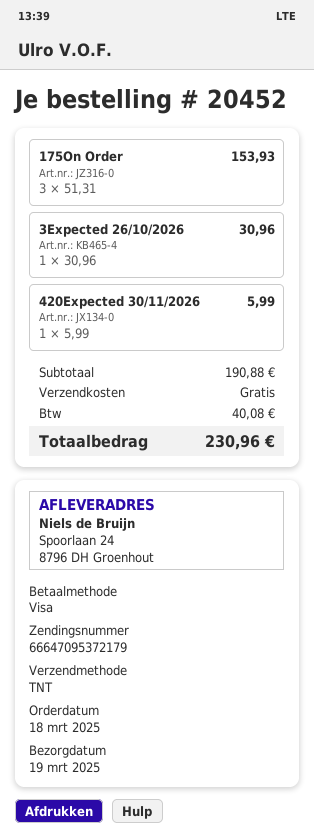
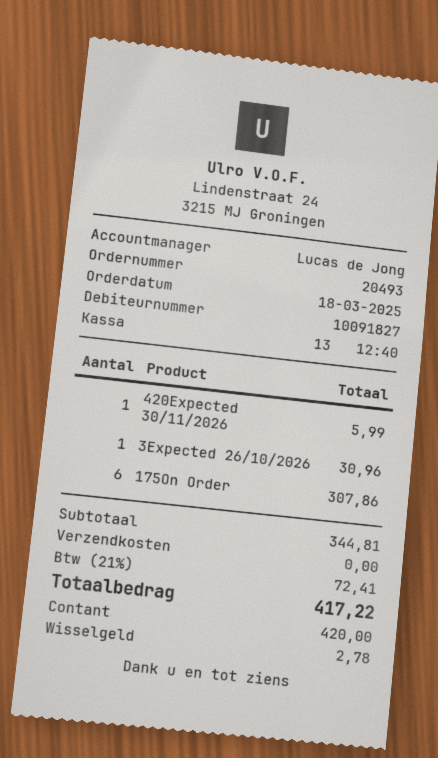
order number: 20452 -> 20493
payment method: Visa -> cash
175On Order: 3 for 153.93 -> 6 for 307.86
subtotal: 190.88 -> 344.81
tax: 40.08 -> 72.41
total: 230.96 -> 417.22

